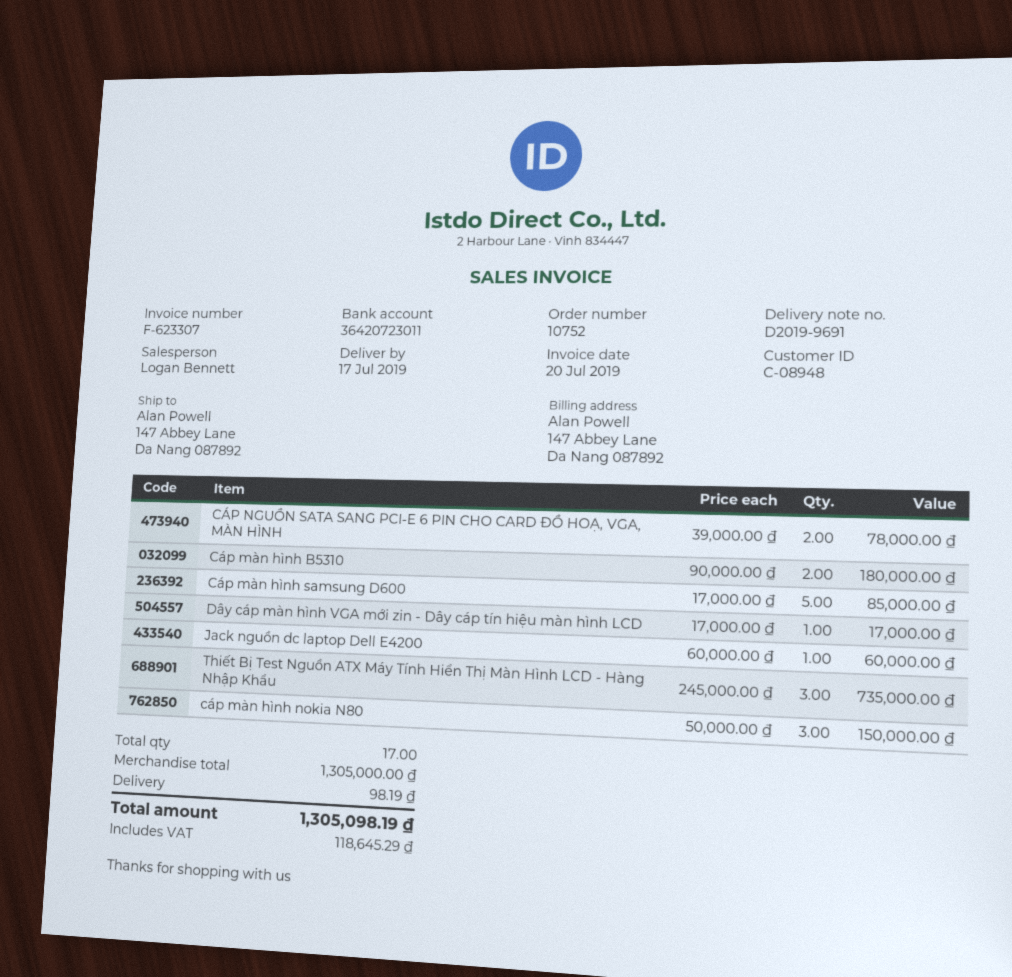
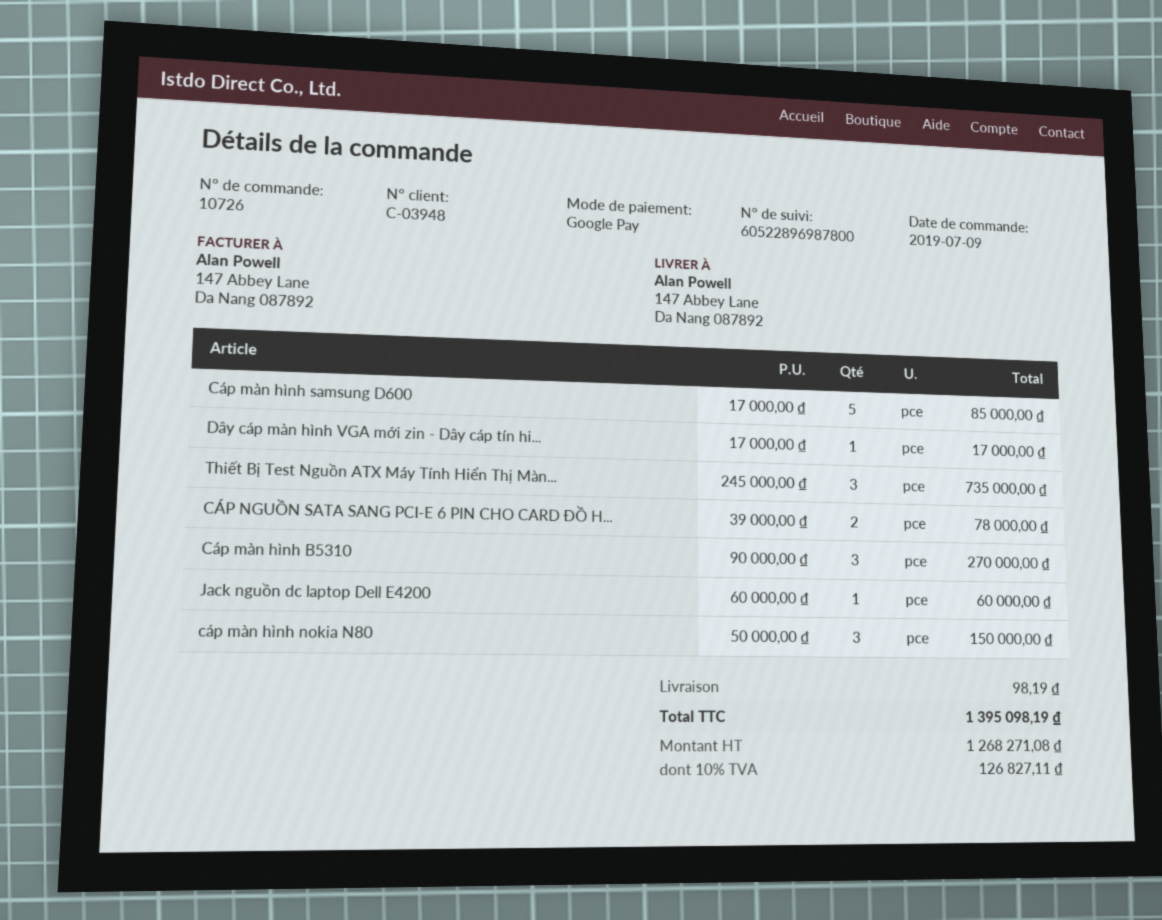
order number: 10752 -> 10726
customer number: C-08948 -> C-03948
Cáp màn hình B5310: 2 x 90000.00 = 180000.00 -> 3 x 90000.00 = 270000.00
tax: 118645.29 -> 126827.11
total: 1305098.19 -> 1395098.19

